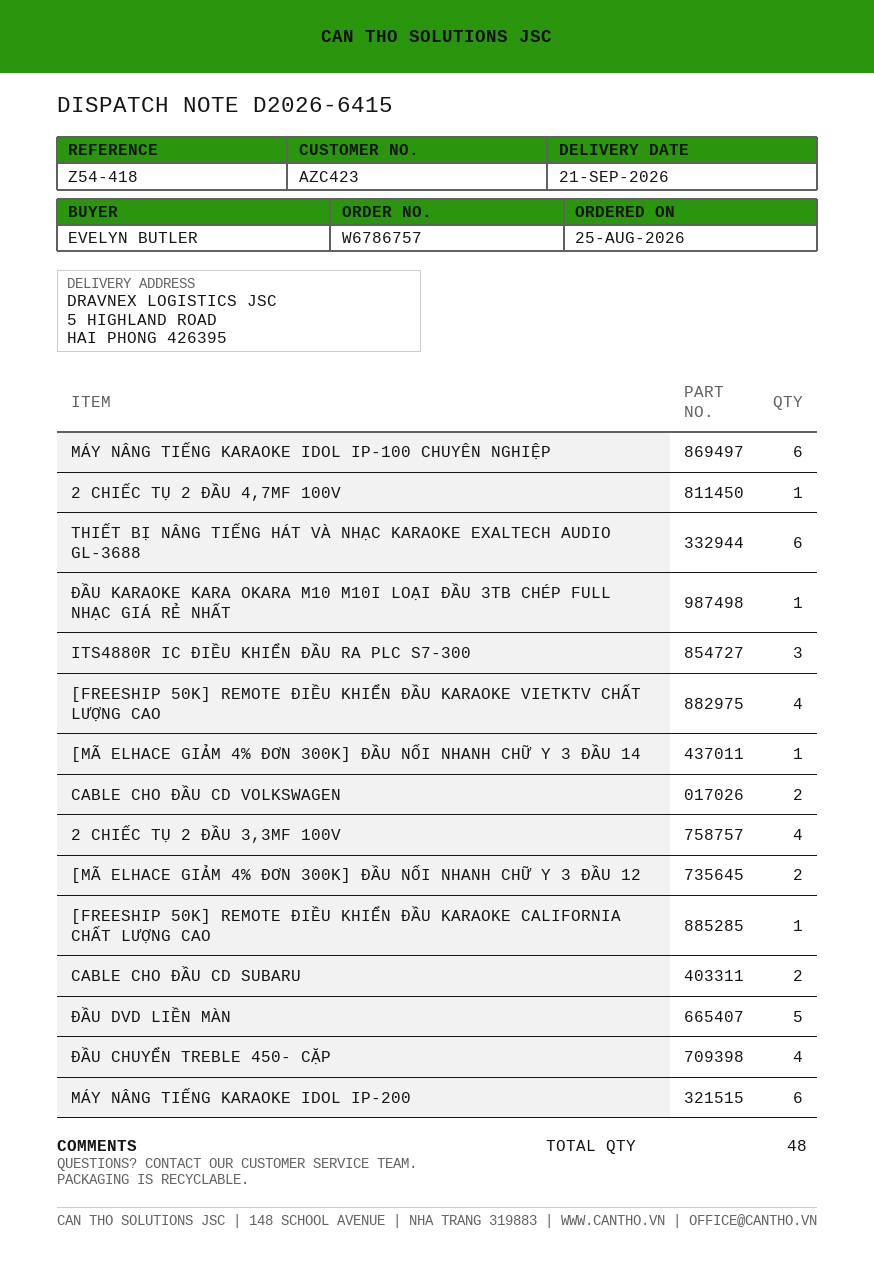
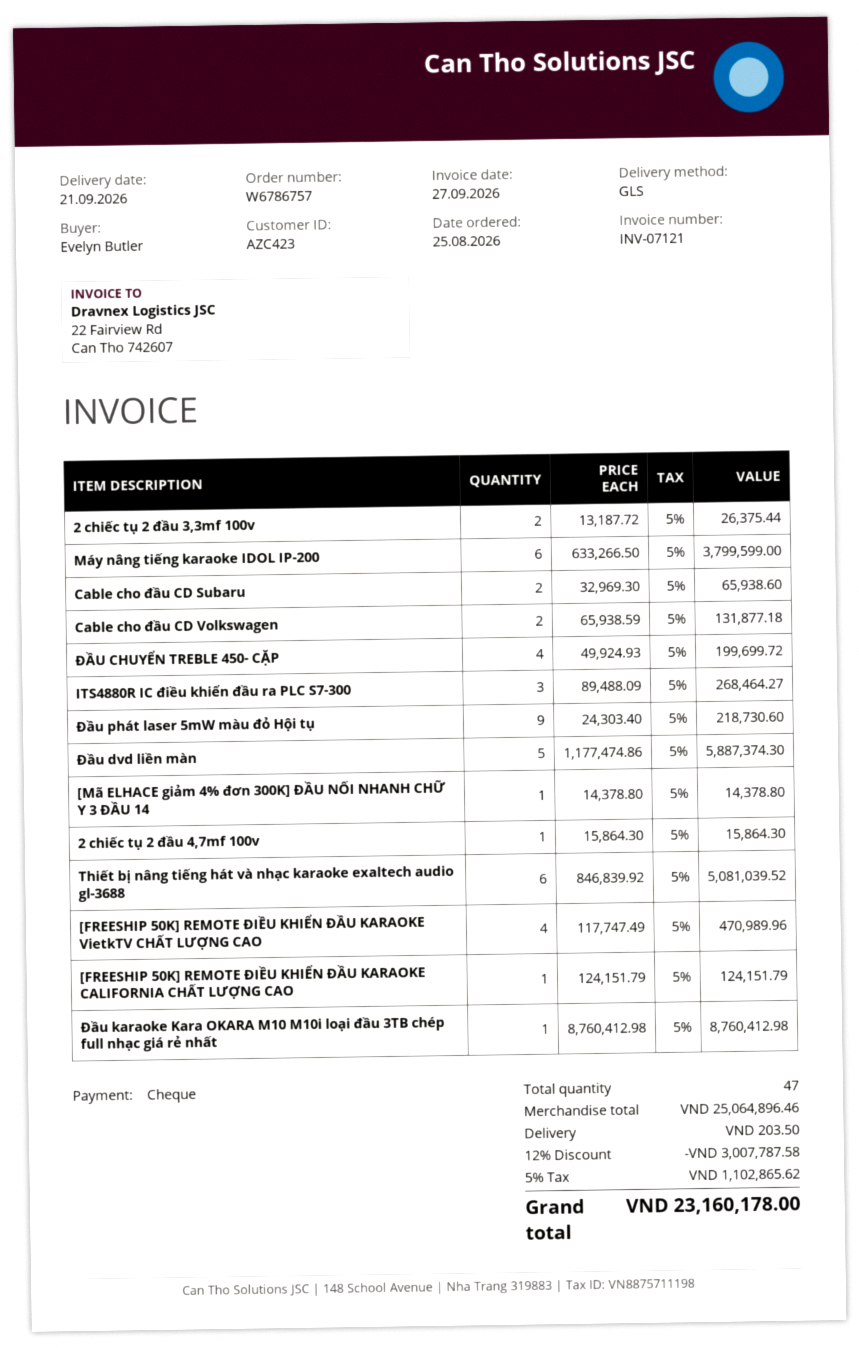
MÁY NÂNG TIẾNG KARAOKE IDOL IP-100 CHUYÊN NGHIỆP: 6 -> none
2 CHIẾC TỤ 2 ĐẦU 3,3MF 100V: 4 -> 2
[MÃ ELHACE GIẢM 4% ĐƠN 300K] ĐẦU NỐI NHANH CHỮ Y 3 ĐẦU 12: 2 -> none
Đầu phát laser 5mW màu đỏ Hội tụ: none -> 9
total quantity: 48 -> 47

